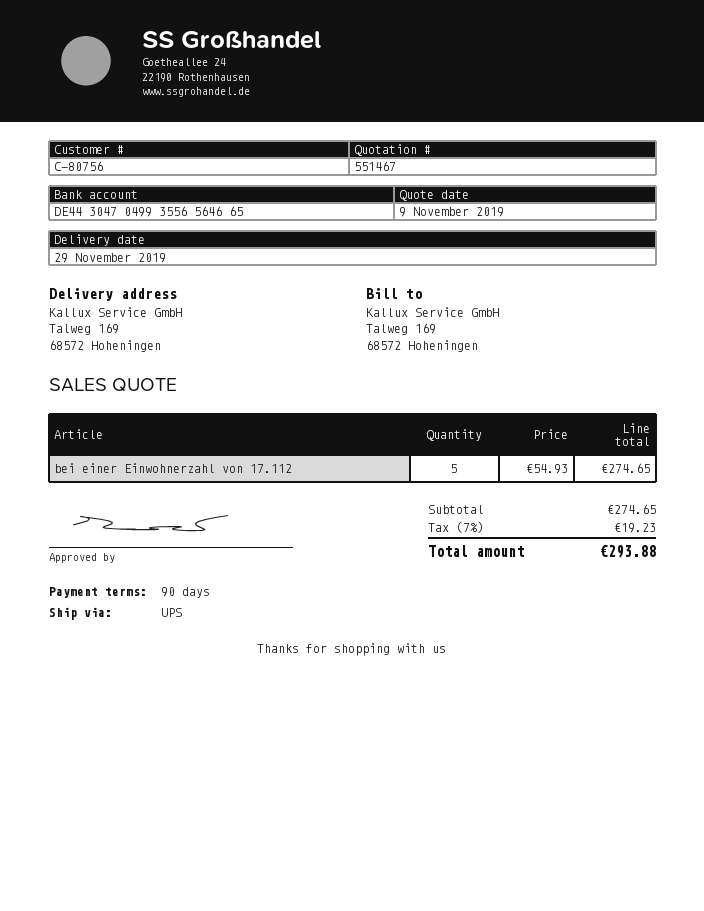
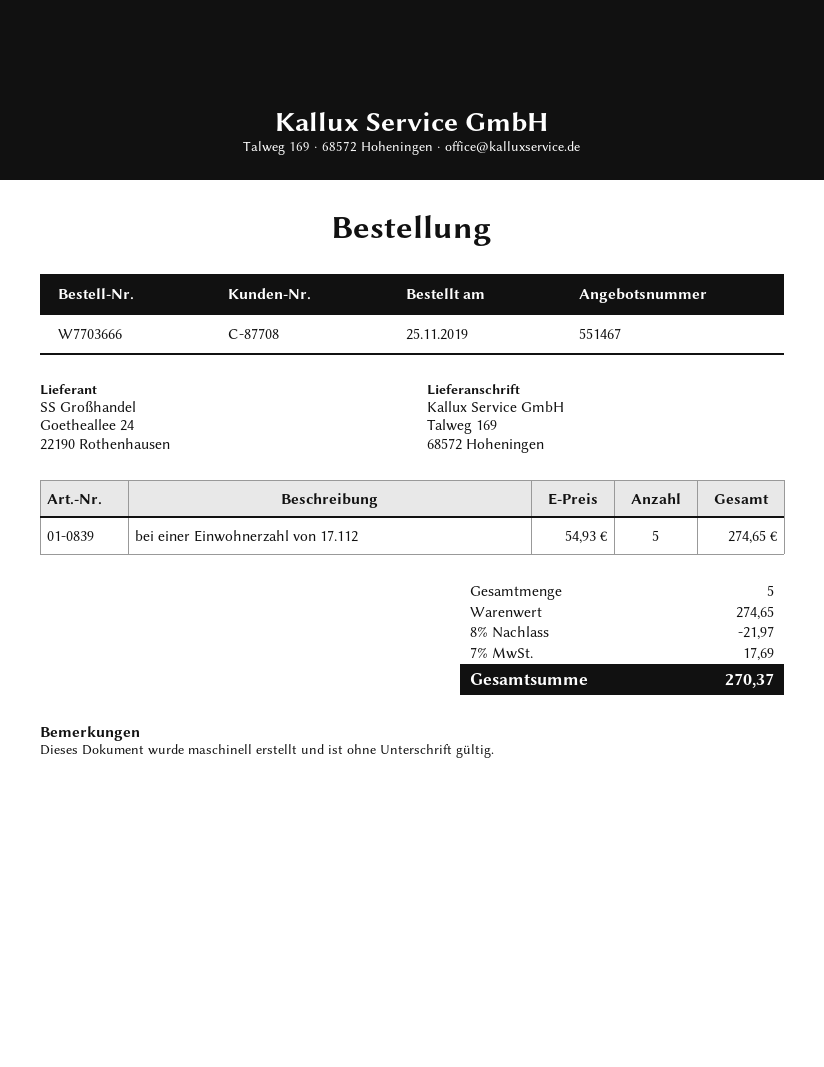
customer number: C-80756 -> C-87708
discount: none -> 8% = 21.97
tax: 7% = 19.23 -> 7% = 17.69
total: 293.88 -> 270.37

